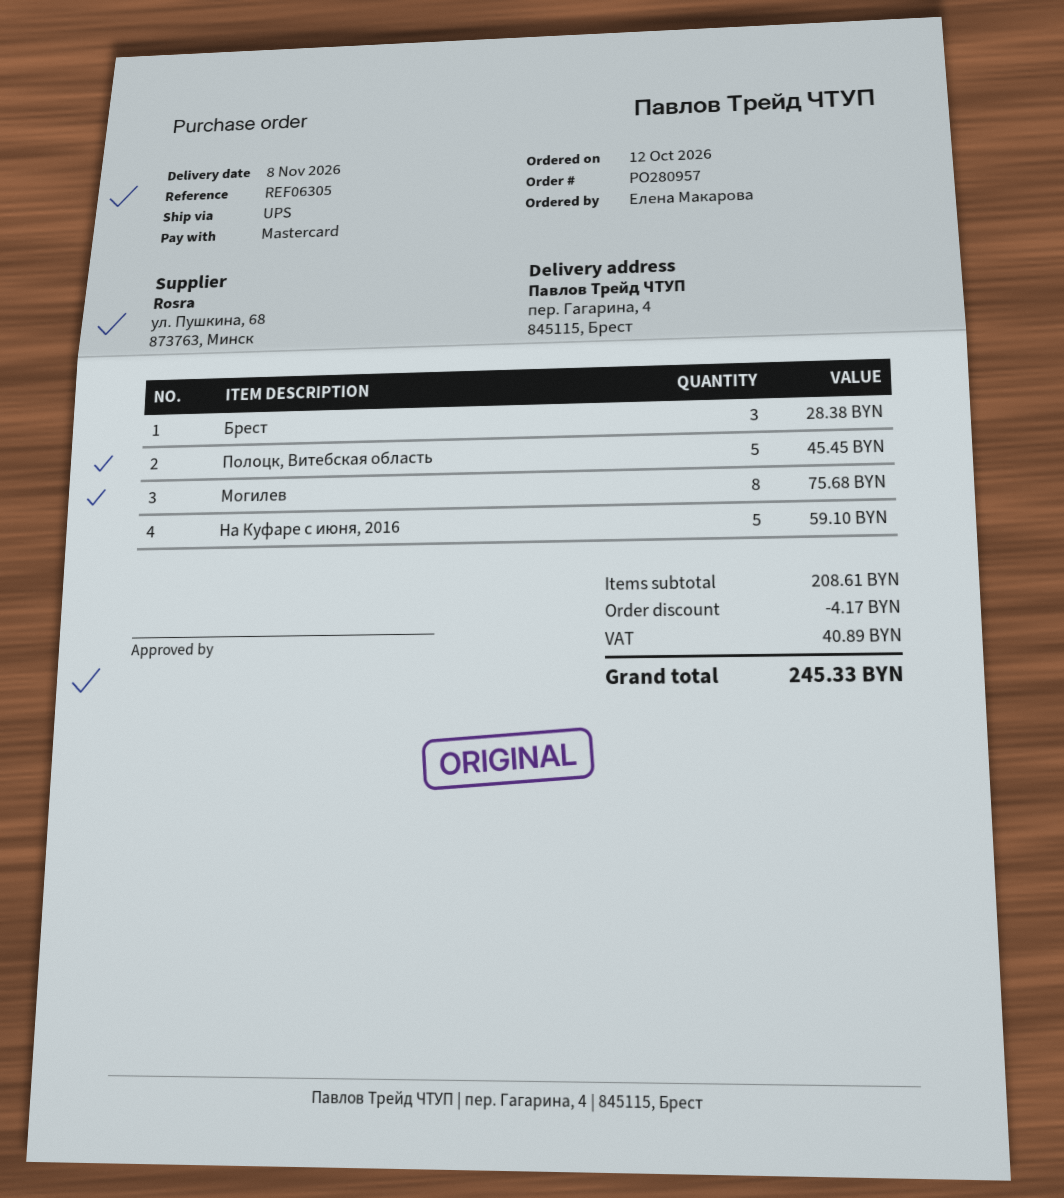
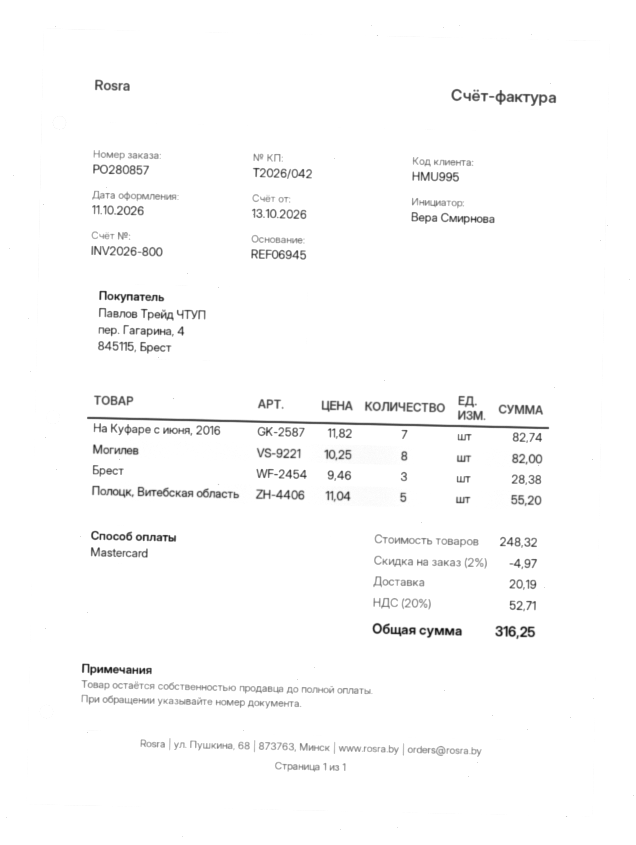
order number: PO280957 -> PO280857
order date: 2026-10-12 -> 2026-10-11
reference: REF06305 -> REF06945
ordered by: Елена Макарова -> Вера Смирнова
Полоцк, Витебская область: 5 for 45.45 -> 5 for 55.20
Могилев: 8 for 75.68 -> 8 for 82.00
На Куфаре с июня, 2016: 5 for 59.10 -> 7 for 82.74
subtotal: 208.61 -> 248.32
discount: 4.17 -> 4.97
shipping: none -> 20.19
tax: 40.89 -> 52.71
total: 245.33 -> 316.25

